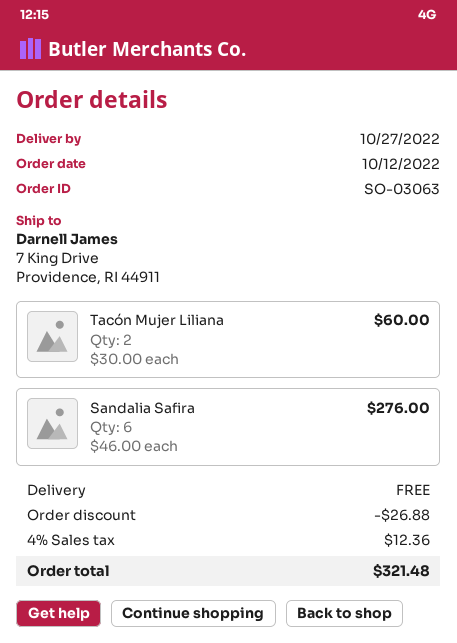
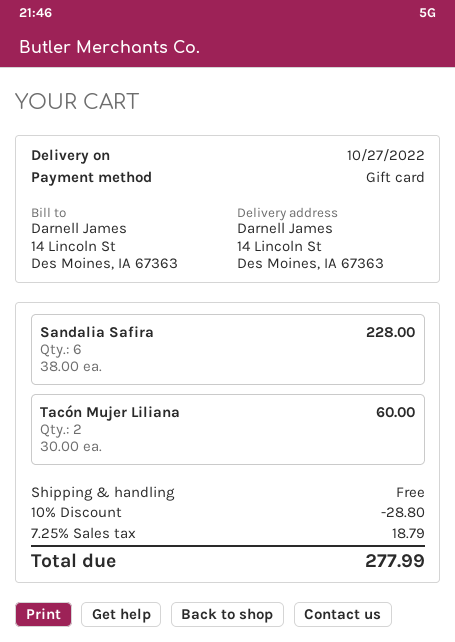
ship to: 7 King Drive, Providence, RI 44911 -> 14 Lincoln St, Des Moines, IA 67363
Sandalia Safira: 6 x 46.00 = 276.00 -> 6 x 38.00 = 228.00
discount: 26.88 -> 28.80
tax: 4% = 12.36 -> 7.25% = 18.79
total: 321.48 -> 277.99

